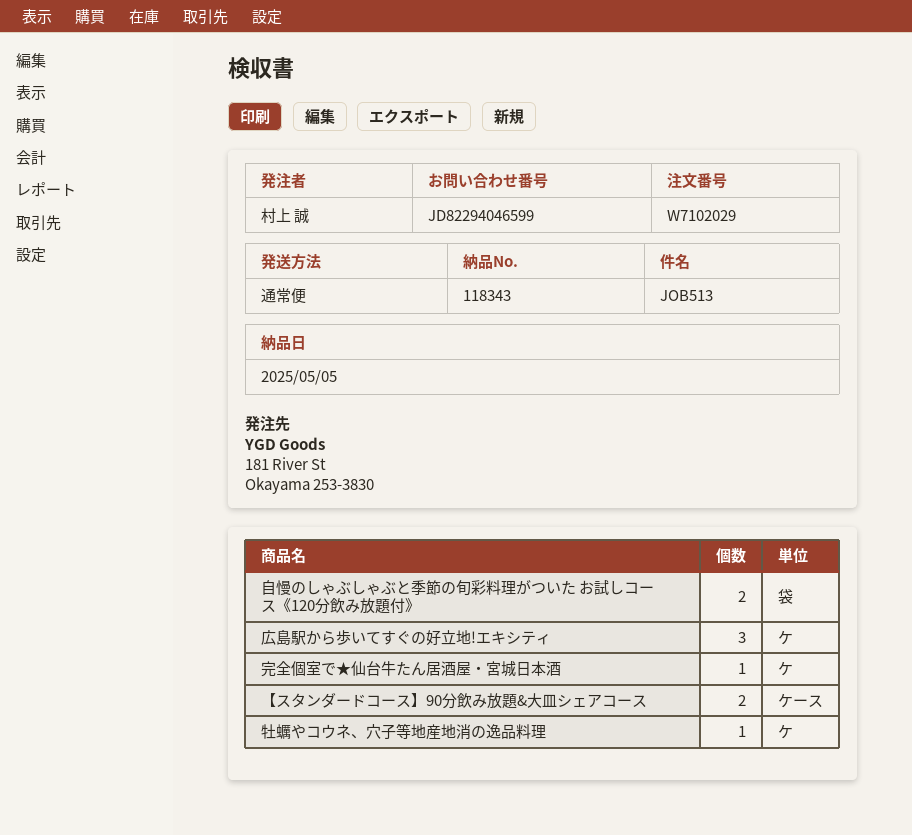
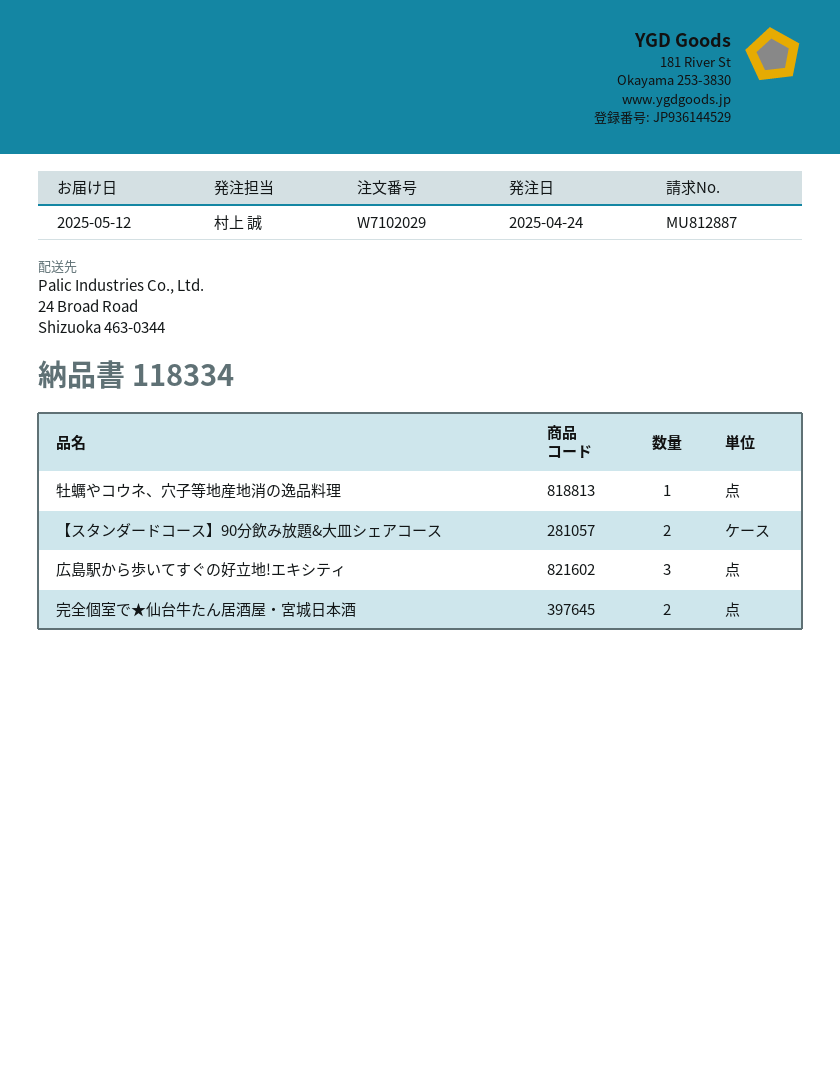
delivery note number: 118343 -> 118334
delivery date: 2025-05-05 -> 2025-05-12
自慢のしゃぶしゃぶと季節の旬彩料理がついた お試しコース《120分飲み放題付》: 2 -> none
完全個室で★仙台牛たん居酒屋・宮城日本酒: 1 -> 2

